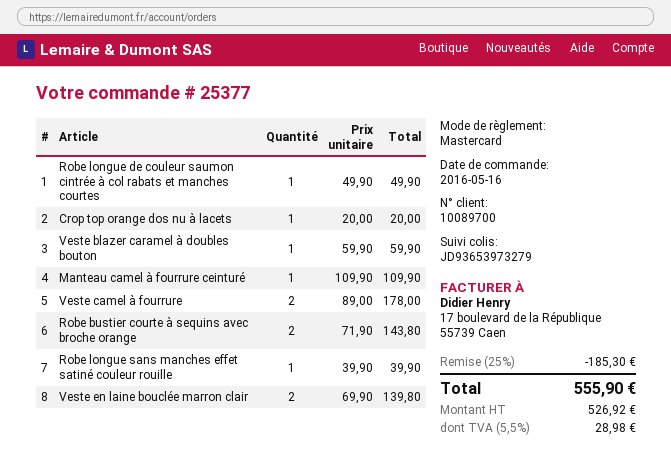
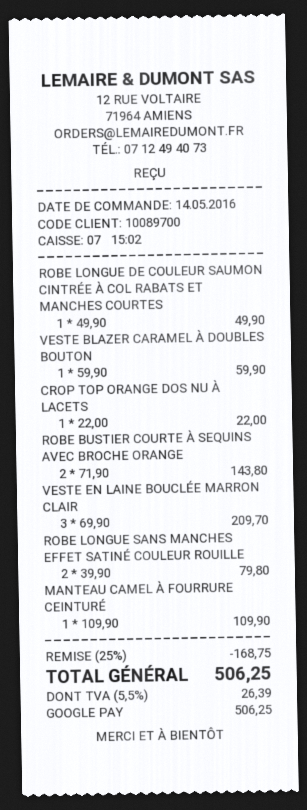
order date: 2016-05-16 -> 2016-05-14
payment method: Mastercard -> Google Pay
Crop top orange dos nu à lacets: 1 x 20.00 = 20.00 -> 1 x 22.00 = 22.00
Veste camel à fourrure: 2 x 89.00 = 178.00 -> none
Robe longue sans manches effet satiné couleur rouille: 1 x 39.90 = 39.90 -> 2 x 39.90 = 79.80
Veste en laine bouclée marron clair: 2 x 69.90 = 139.80 -> 3 x 69.90 = 209.70
discount: 25% = 185.30 -> 25% = 168.75
tax: 5.5% = 28.98 -> 5.5% = 26.39
total: 555.90 -> 506.25

